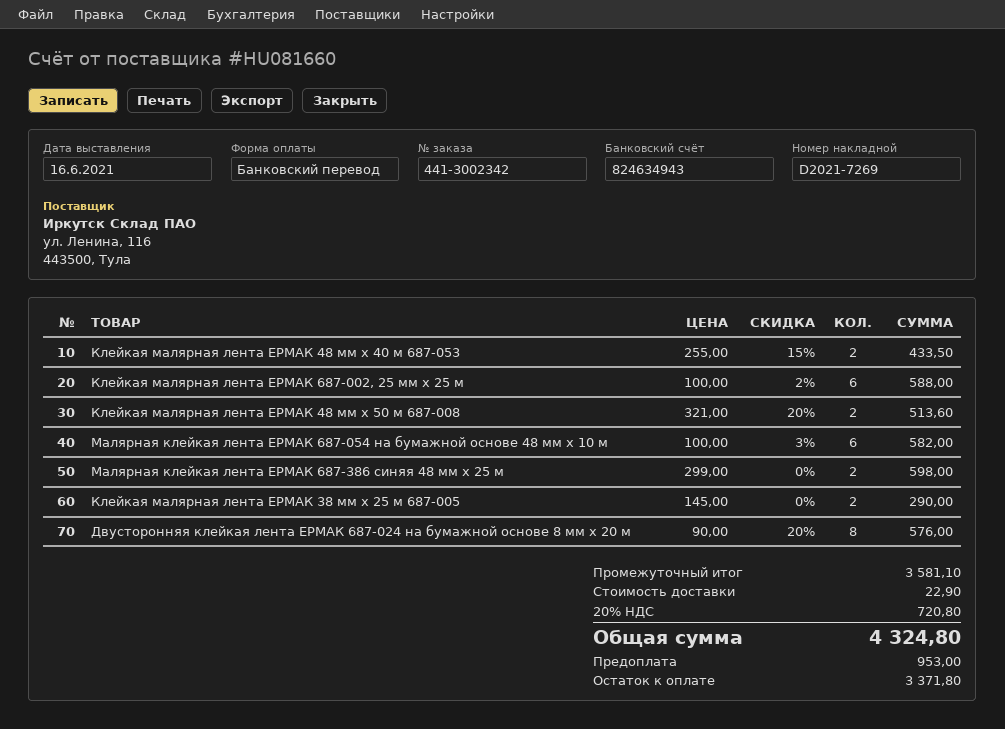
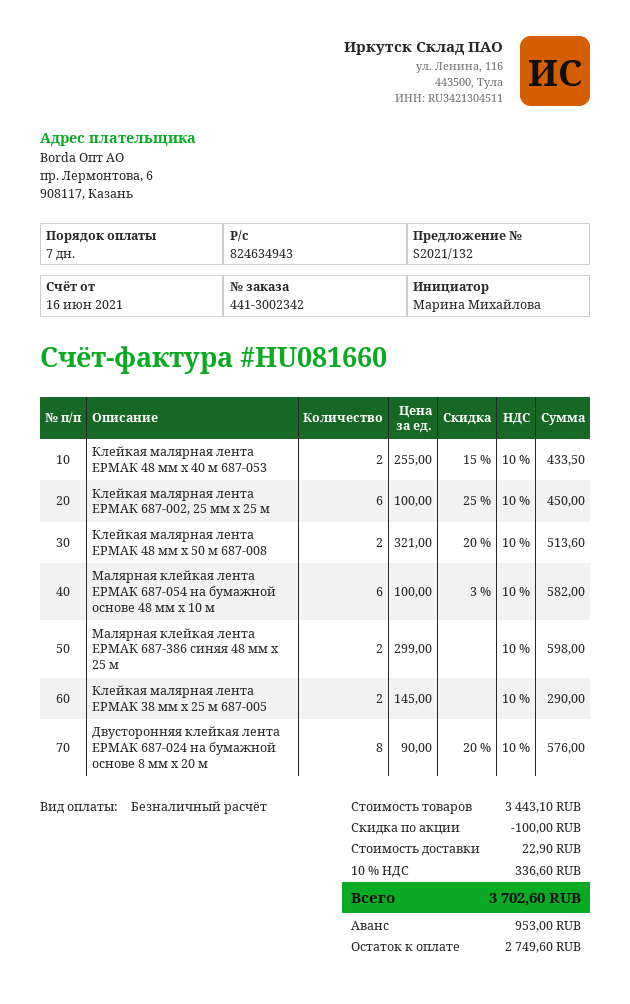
Клейкая малярная лента ЕРМАК 687-002, 25 мм x 25 м: 6 x 100.00 - 2% = 588.00 -> 6 x 100.00 - 25% = 450.00
subtotal: 3581.10 -> 3443.10
discount: none -> 100.00
tax: 20% = 720.80 -> 10% = 336.60
total: 4324.80 -> 3702.60
balance: 3371.80 -> 2749.60

